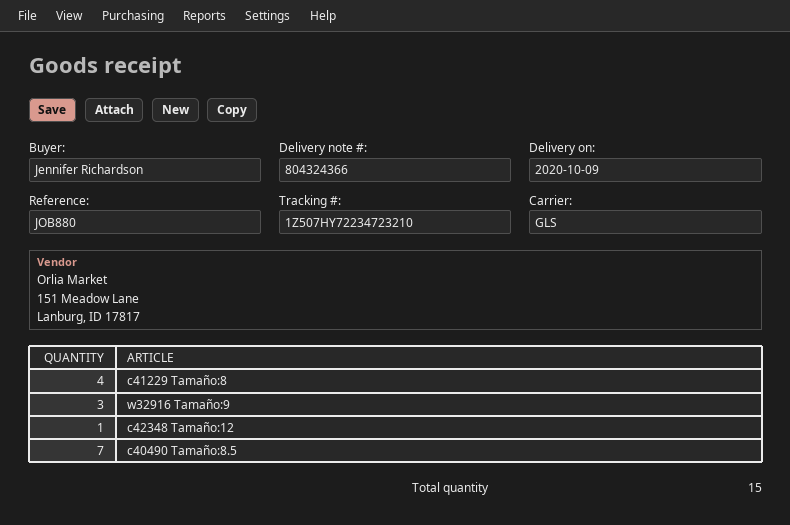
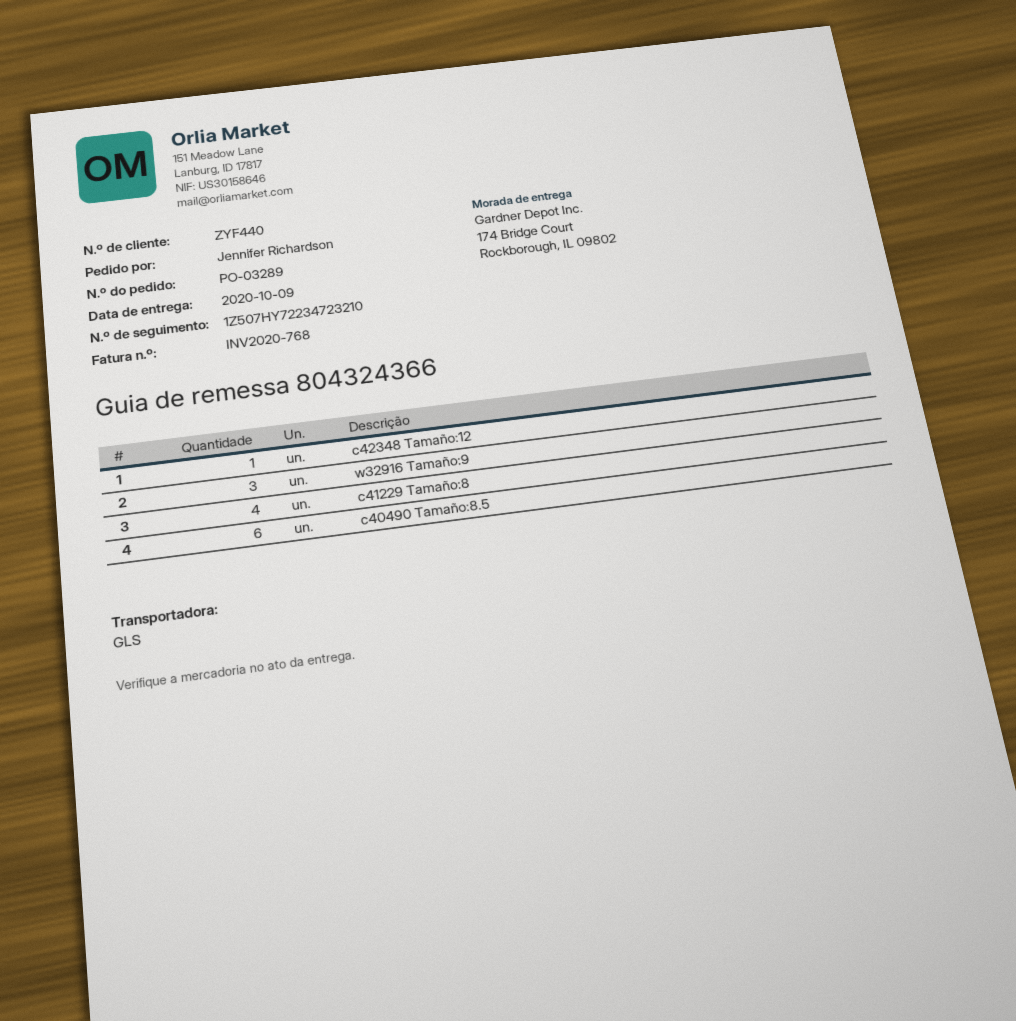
c40490 Tamaño:8.5: 7 -> 6

